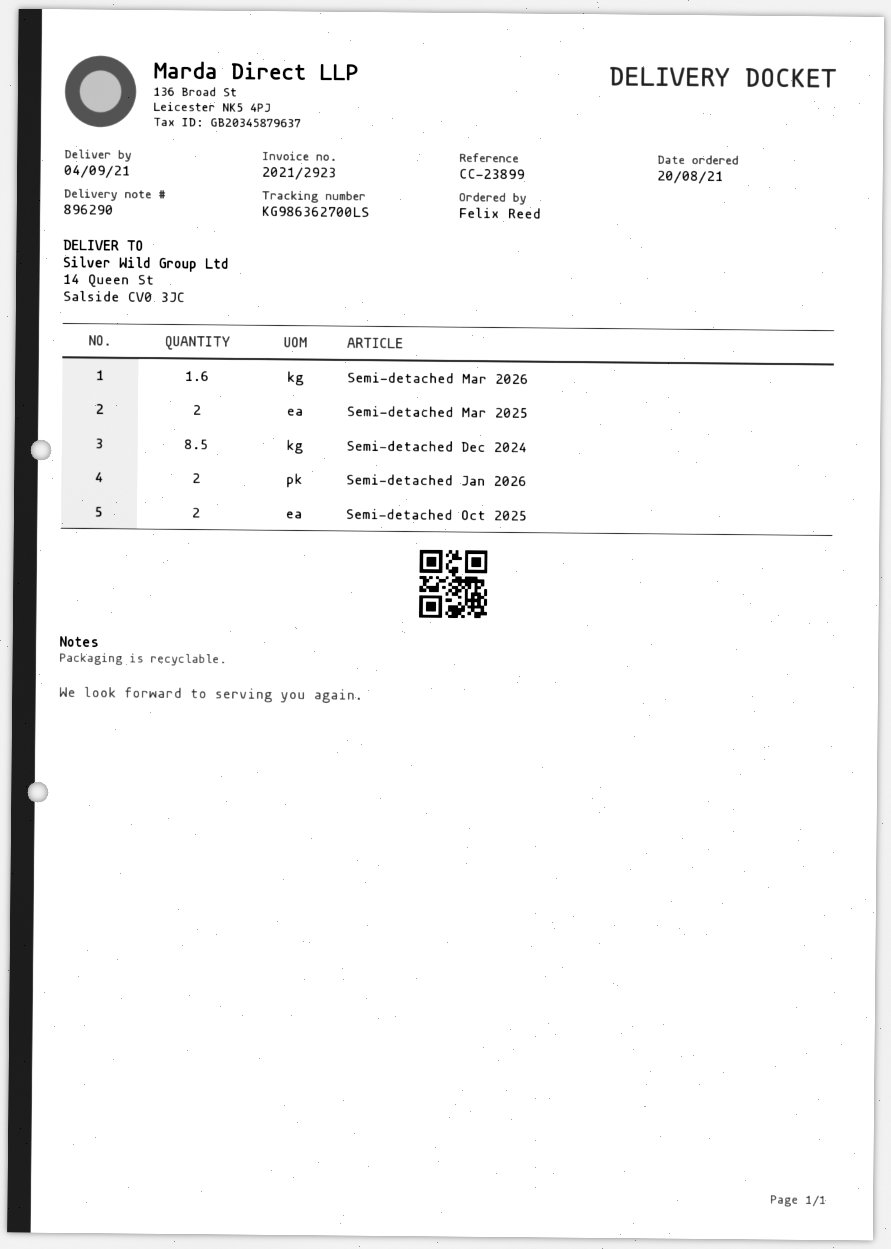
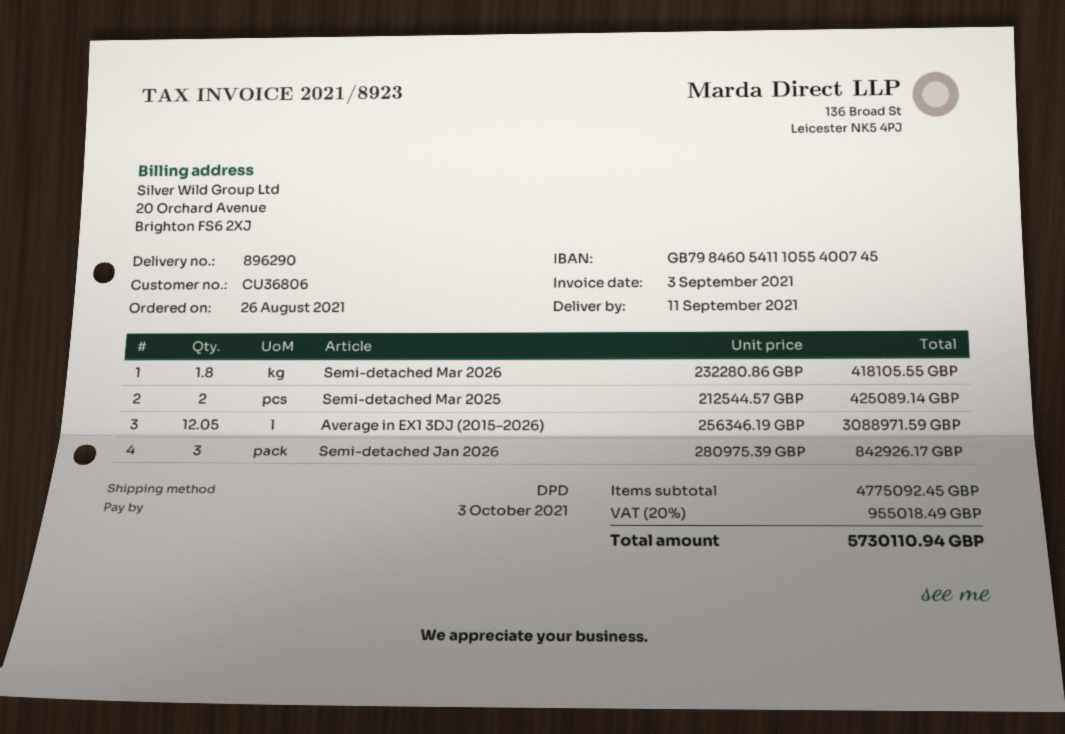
order date: 2021-08-20 -> 2021-08-26
delivery date: 2021-09-04 -> 2021-09-11
invoice number: 2021/2923 -> 2021/8923
Semi-detached Mar 2026: 1.6 -> 1.8
Semi-detached Dec 2024: 8.5 -> none
Semi-detached Jan 2026: 2 -> 3
Semi-detached Oct 2025: 2 -> none
Average in EX1 3DJ (2015–2026): none -> 12.05

